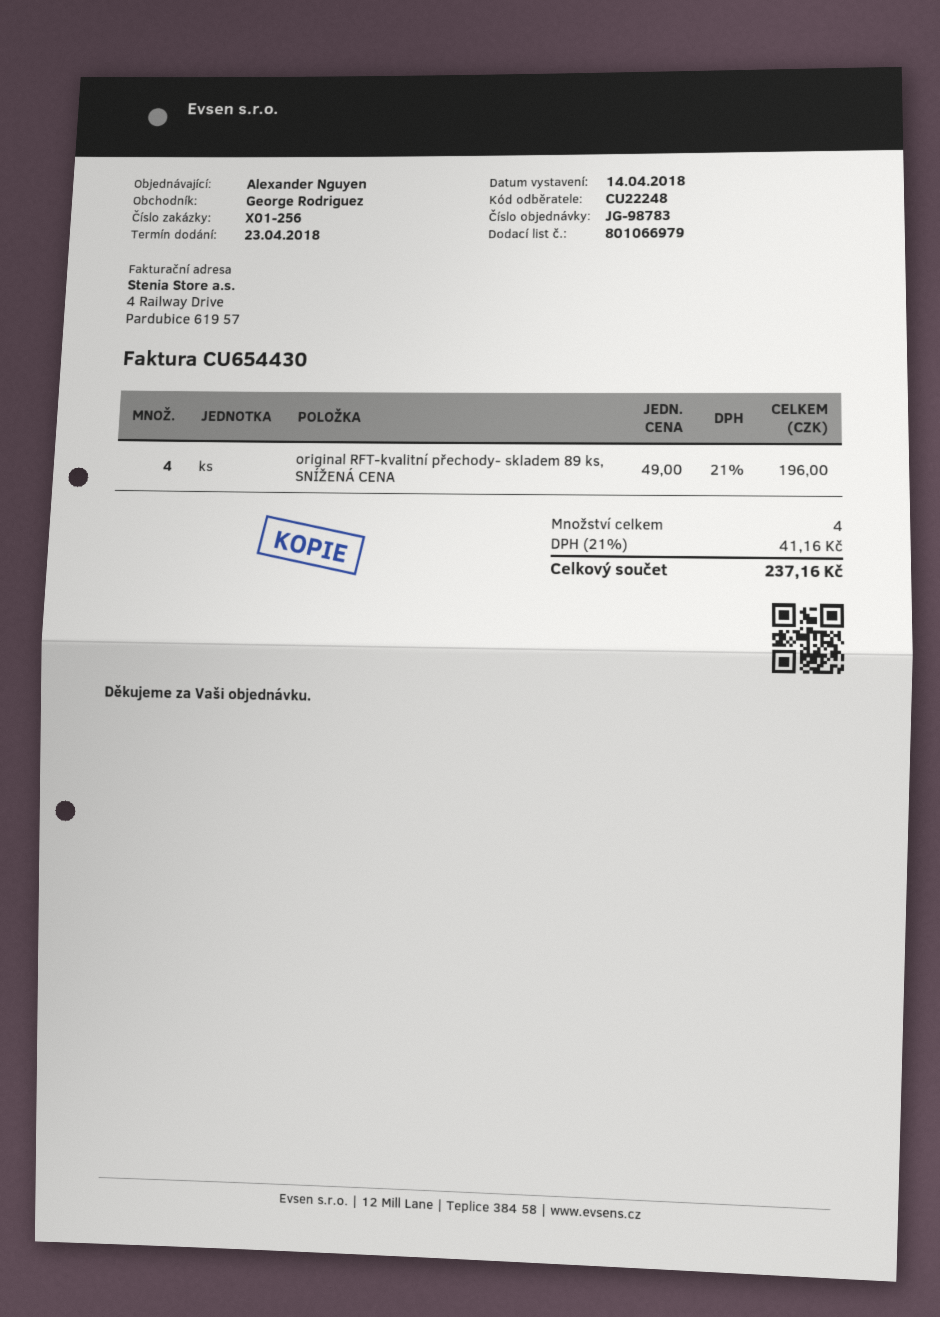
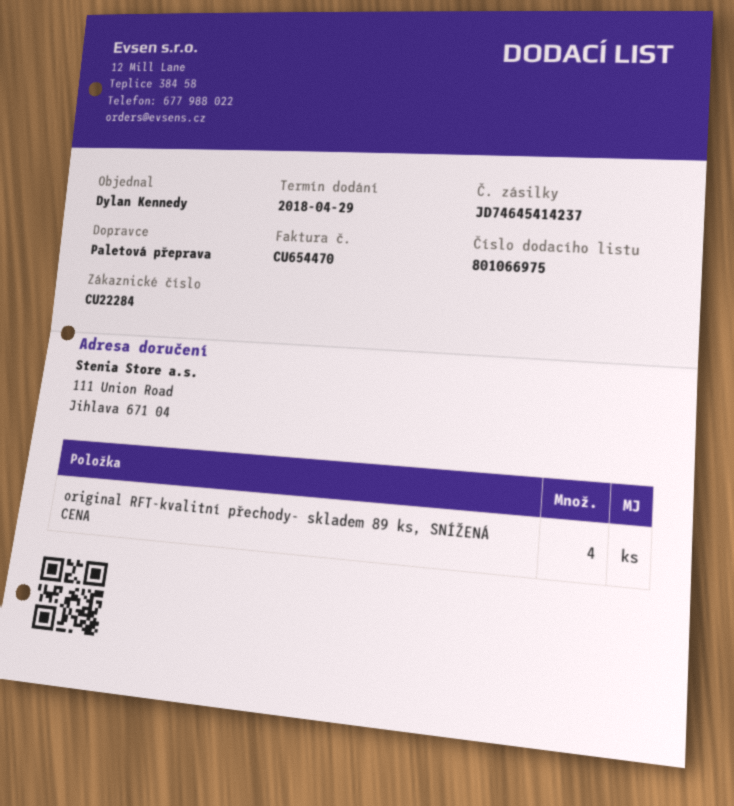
delivery note number: 801066979 -> 801066975
delivery date: 2018-04-23 -> 2018-04-29
invoice number: CU654430 -> CU654470
customer number: CU22248 -> CU22284
ordered by: Alexander Nguyen -> Dylan Kennedy

